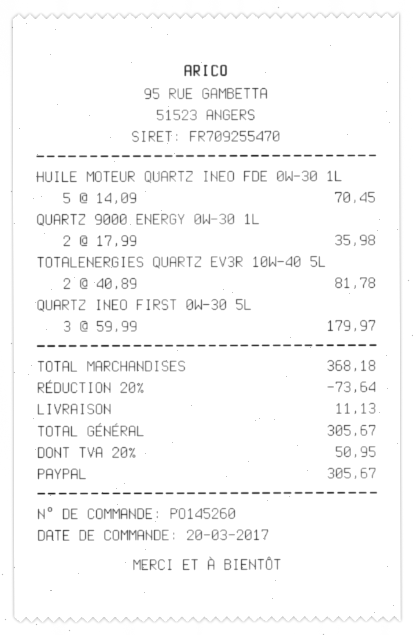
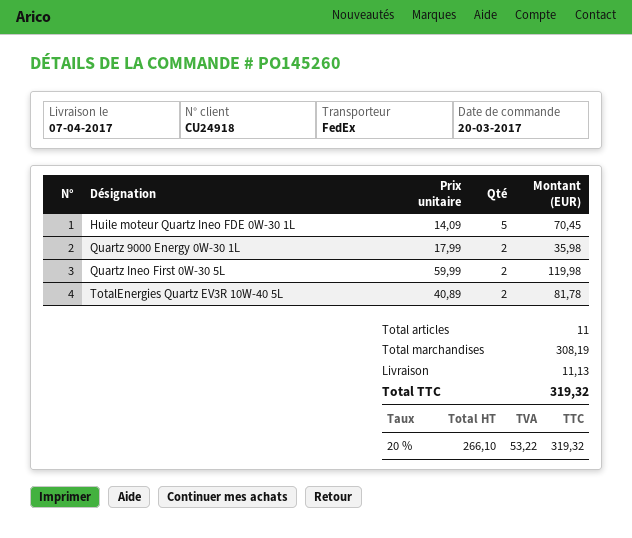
QUARTZ INEO FIRST 0W-30 5L: 3 x 59.99 = 179.97 -> 2 x 59.99 = 119.98
subtotal: 368.18 -> 308.19
discount: 20% = 73.64 -> none
tax: 20% = 50.95 -> 20% = 53.22
total: 305.67 -> 319.32

